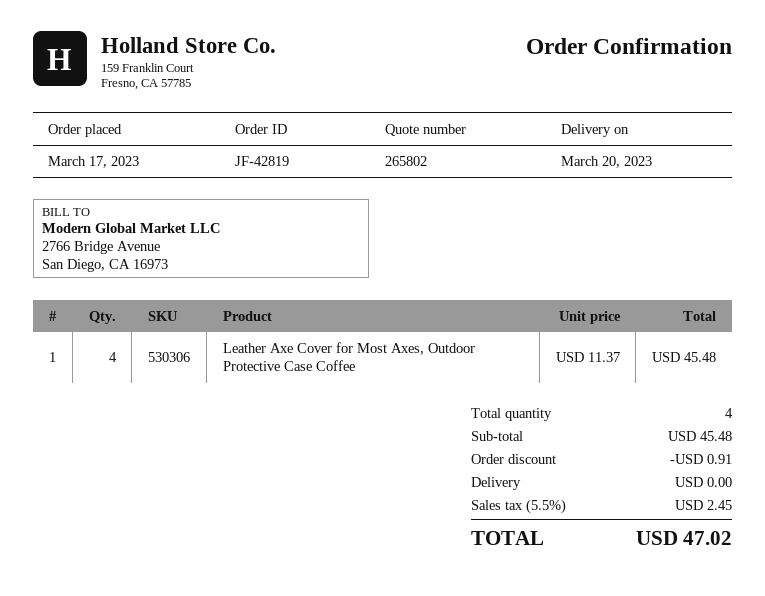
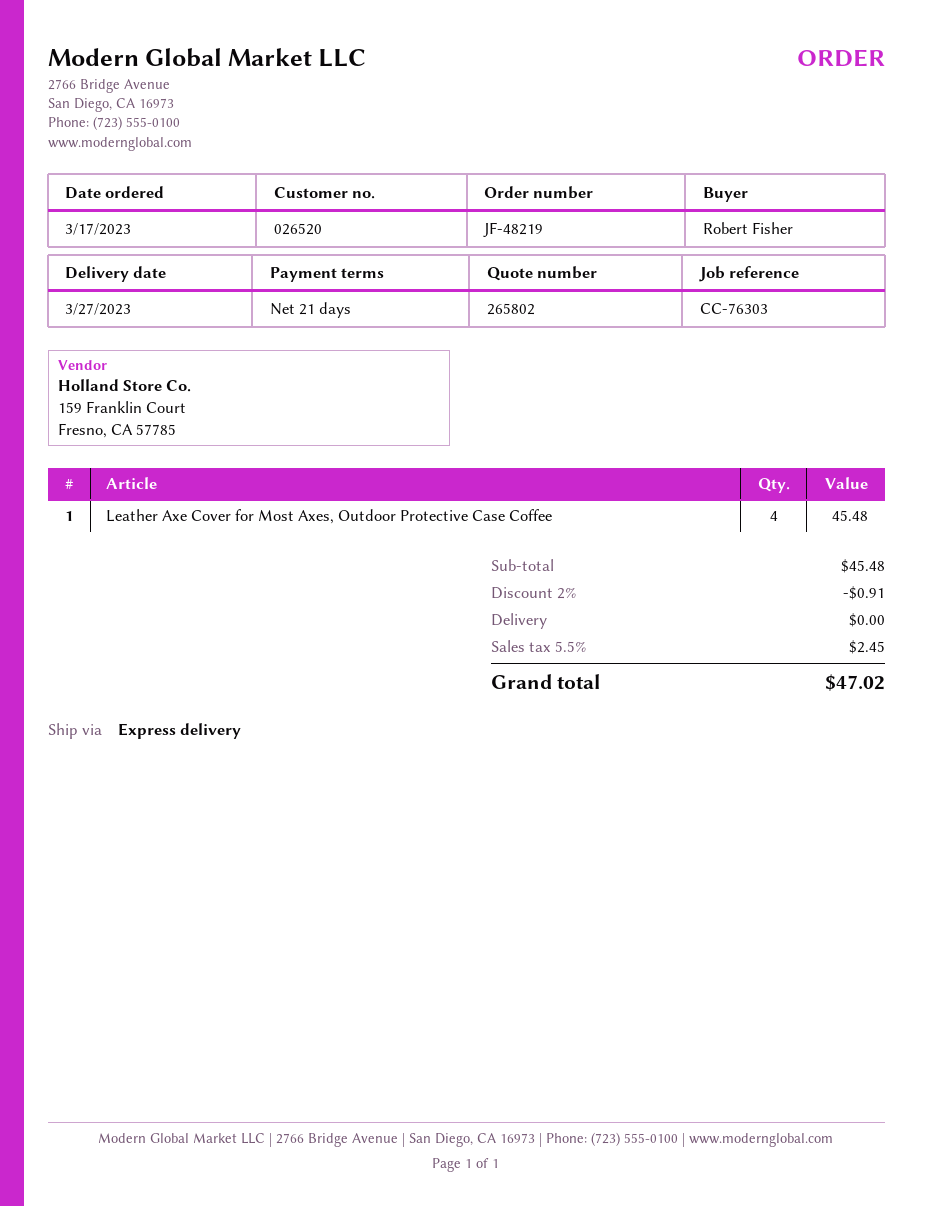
order number: JF-42819 -> JF-48219
delivery date: 2023-03-20 -> 2023-03-27

